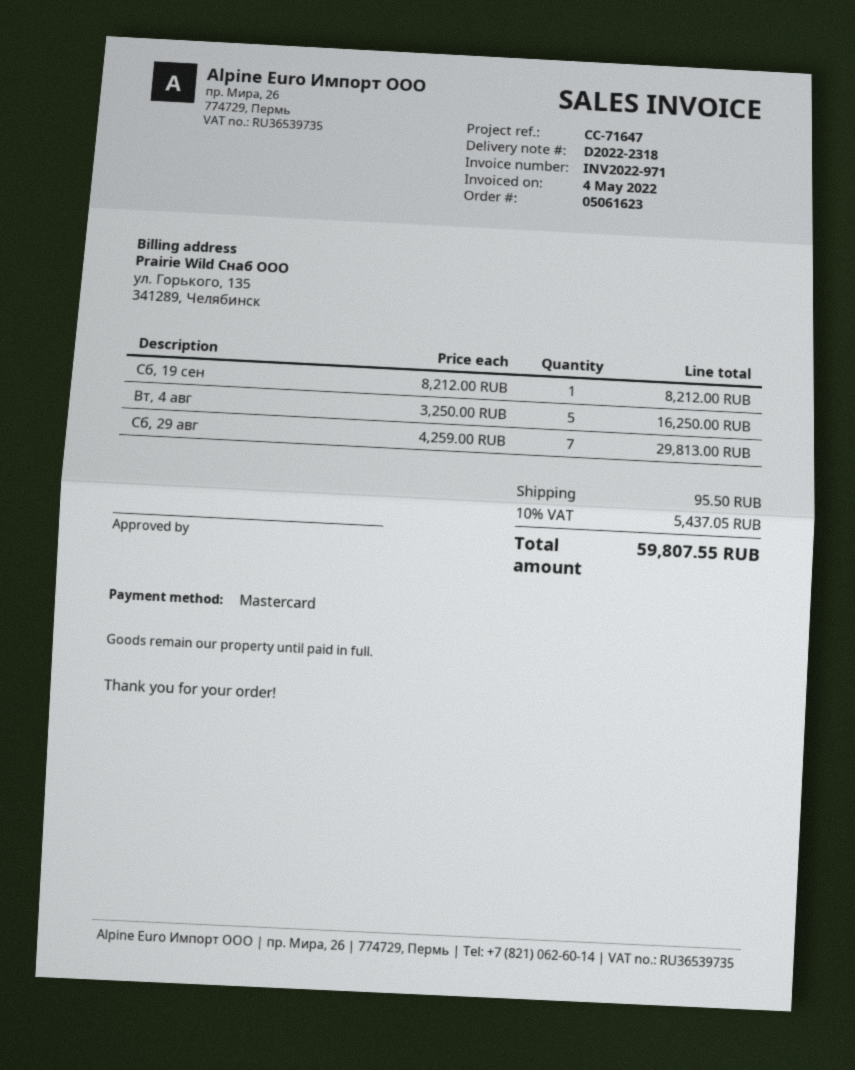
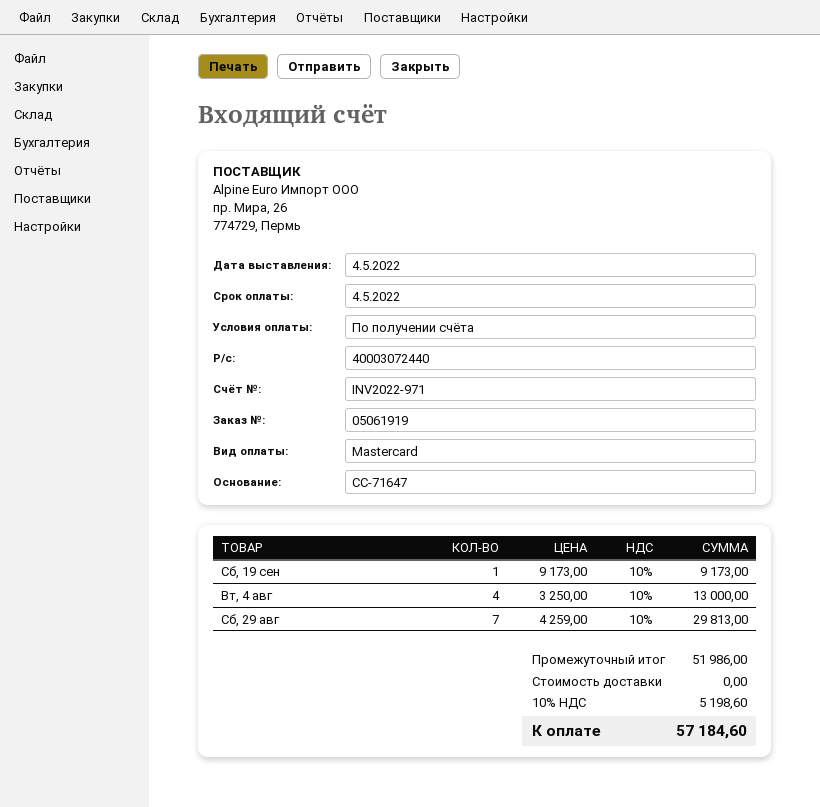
order number: 05061623 -> 05061919
Сб, 19 сен: 1 x 8212.00 = 8212.00 -> 1 x 9173.00 = 9173.00
Вт, 4 авг: 5 x 3250.00 = 16250.00 -> 4 x 3250.00 = 13000.00
shipping: 95.50 -> 0.00
tax: 10% = 5437.05 -> 10% = 5198.60
total: 59807.55 -> 57184.60

